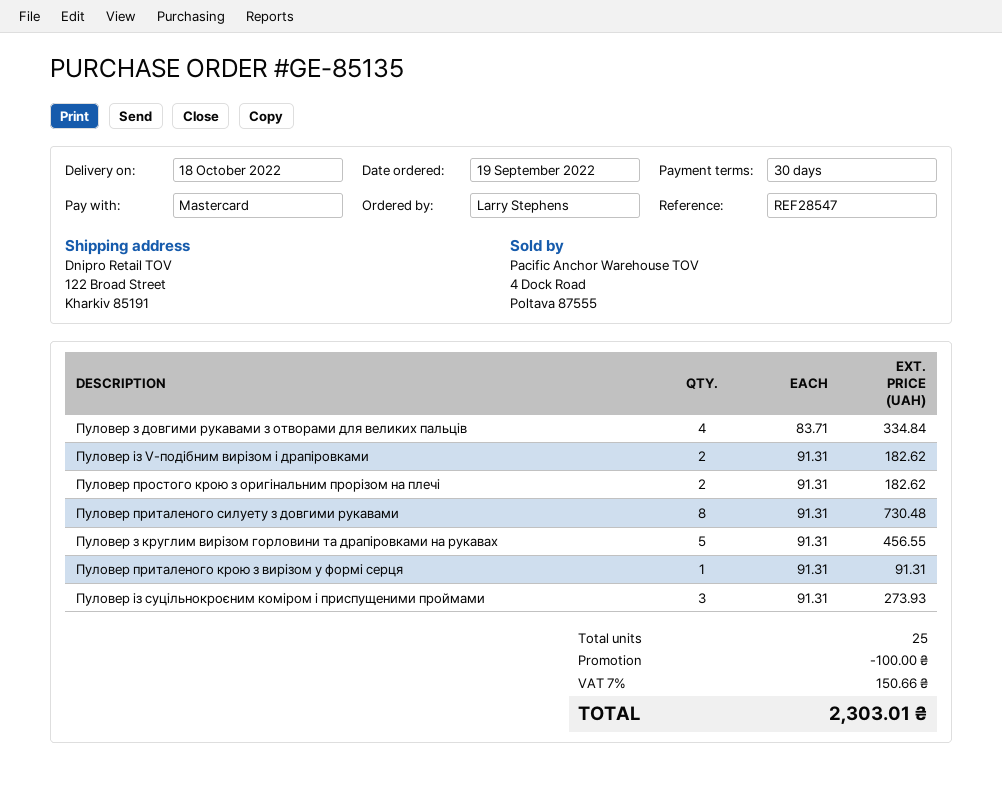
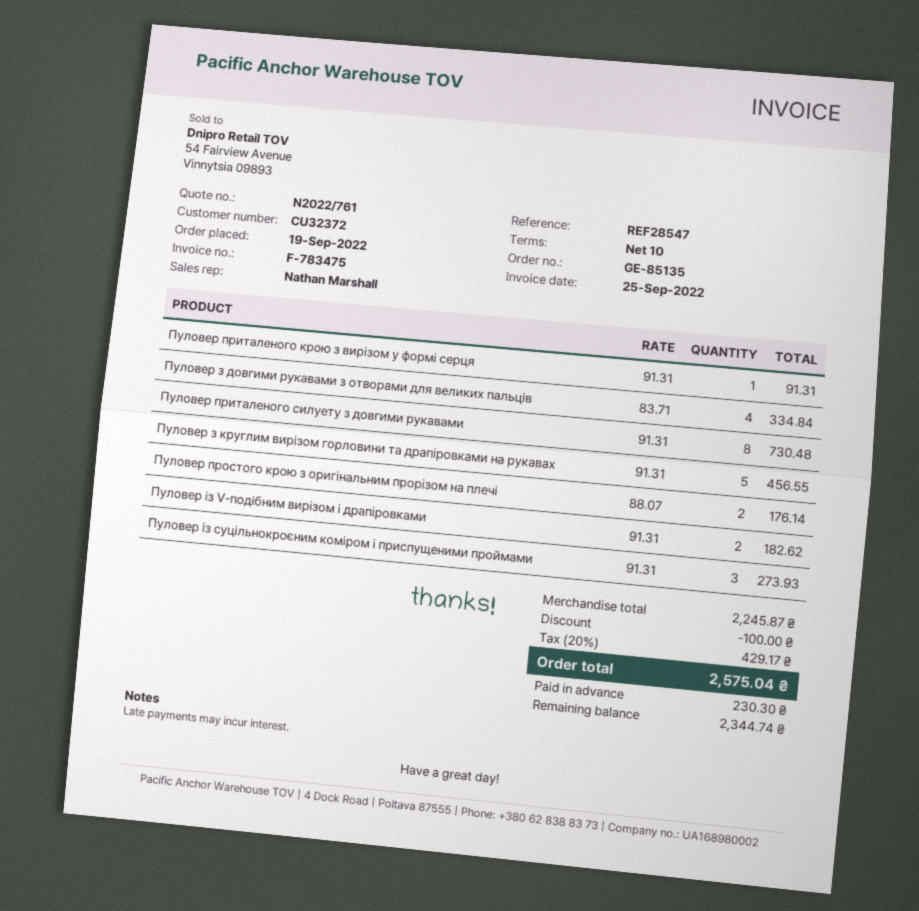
payment terms: 30 days -> 10 days
Пуловер простого крою з оригінальним прорізом на плечі: 2 x 91.31 = 182.62 -> 2 x 88.07 = 176.14
tax: 7% = 150.66 -> 20% = 429.17
total: 2303.01 -> 2575.04

